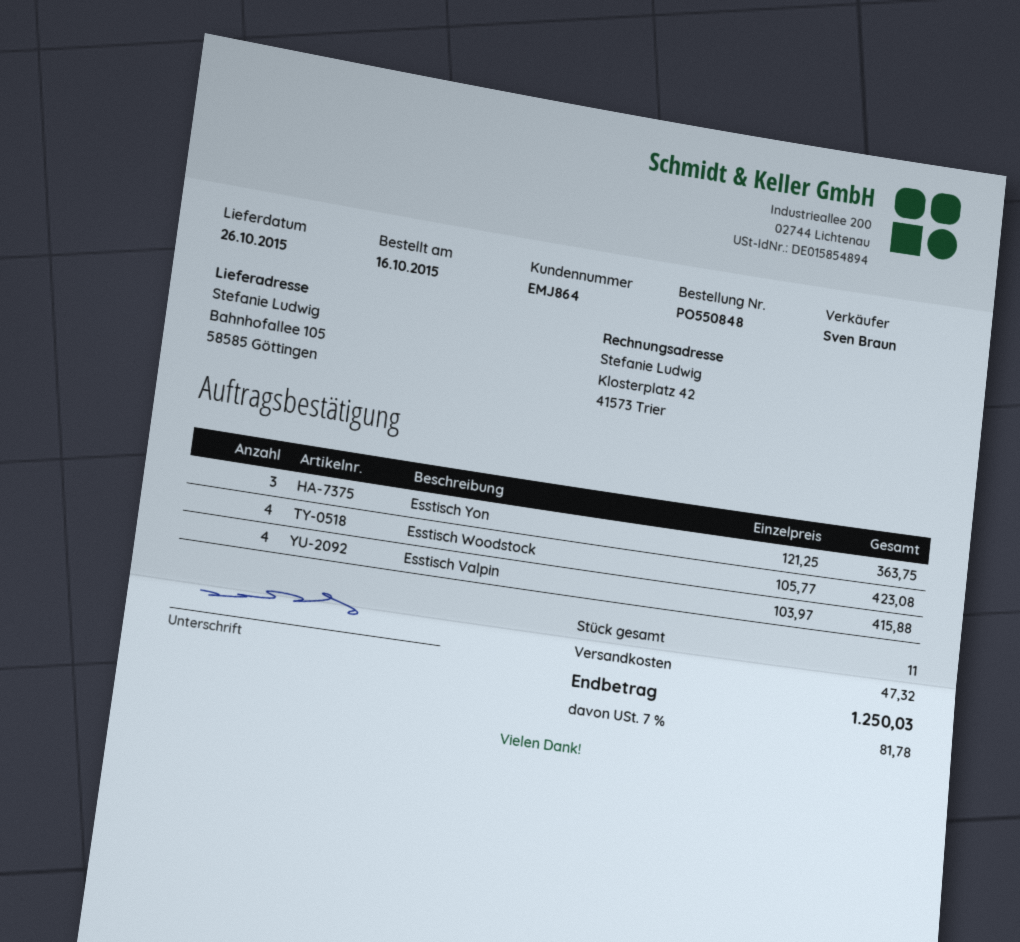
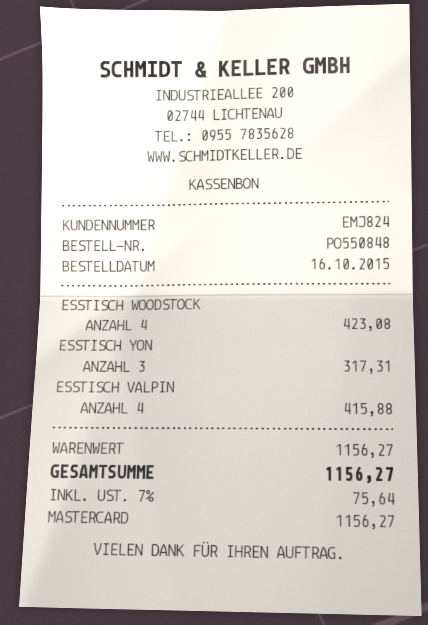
customer number: EMJ864 -> EMJ824
Esstisch Yon: 3 for 363.75 -> 3 for 317.31
shipping: 47.32 -> none
tax: 7% = 81.78 -> 7% = 75.64
total: 1250.03 -> 1156.27

